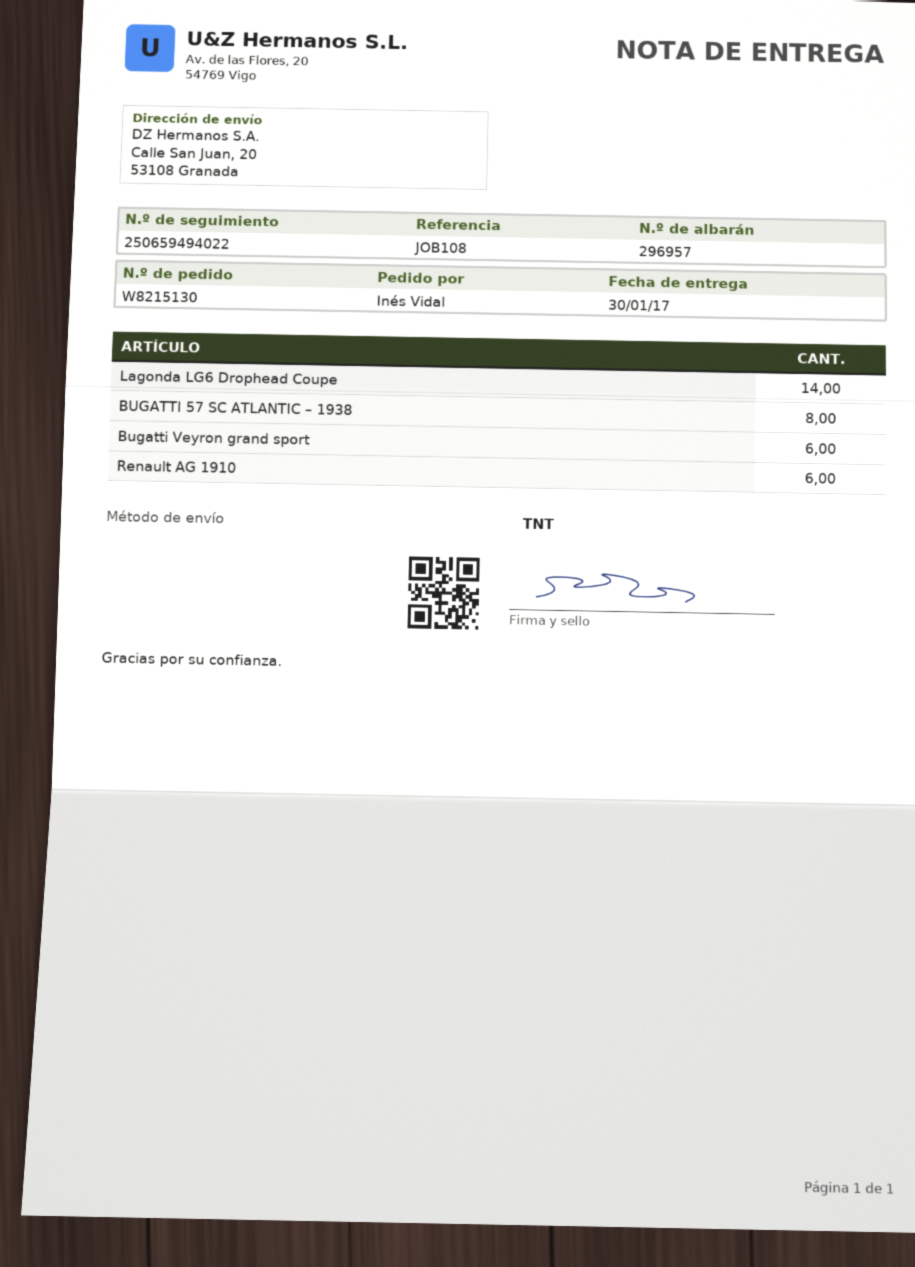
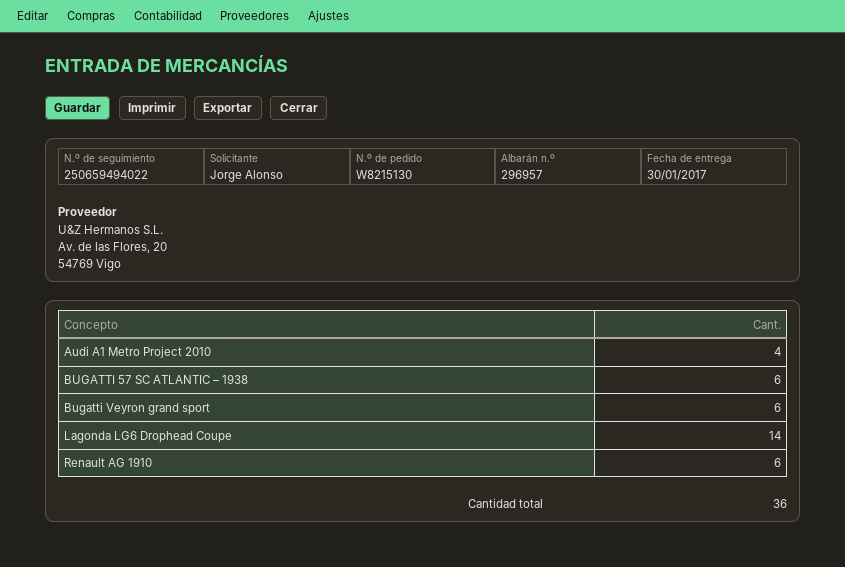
ordered by: Inés Vidal -> Jorge Alonso
BUGATTI 57 SC ATLANTIC – 1938: 8 -> 6
Audi A1 Metro Project 2010: none -> 4

